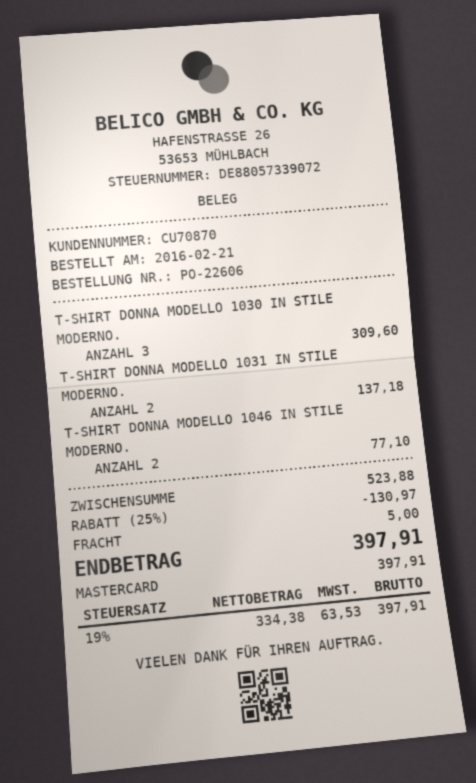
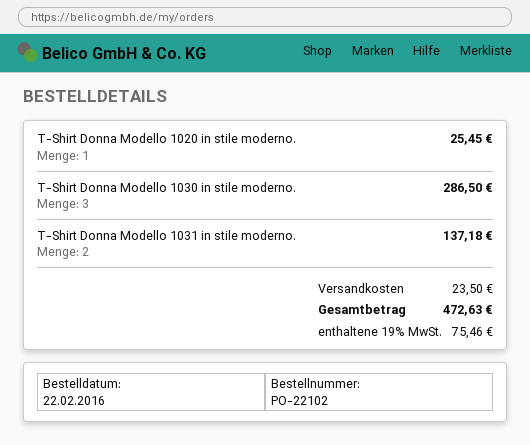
order number: PO-22606 -> PO-22102
order date: 2016-02-21 -> 2016-02-22
T-SHIRT DONNA MODELLO 1030 IN STILE MODERNO.: 3 for 309.60 -> 3 for 286.50
T-SHIRT DONNA MODELLO 1046 IN STILE MODERNO.: 2 for 77.10 -> none
T-Shirt Donna Modello 1020 in stile moderno.: none -> 1 for 25.45
discount: 25% = 130.97 -> none
shipping: 5.00 -> 23.50
tax: 19% = 63.53 -> 19% = 75.46
total: 397.91 -> 472.63

